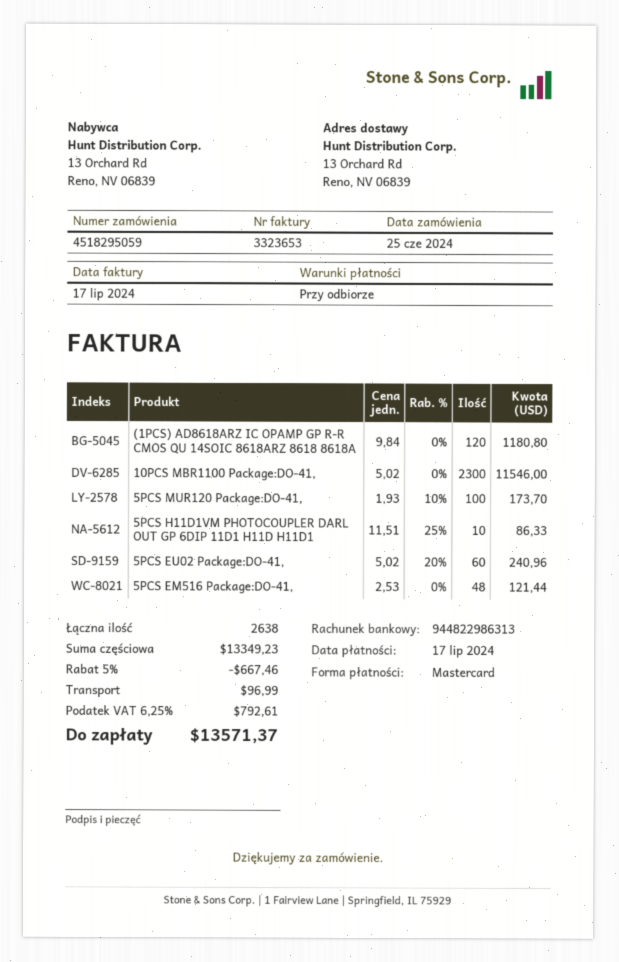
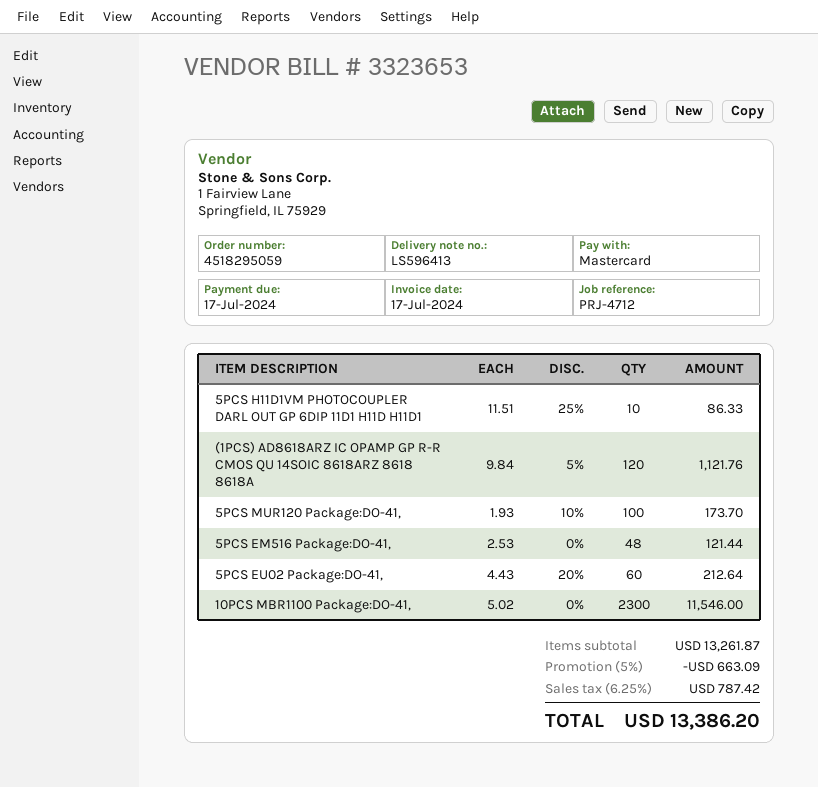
(1PCS) AD8618ARZ IC OPAMP GP R-R CMOS QU 14SOIC 8618ARZ 8618 8618A: 120 x 9.84 = 1180.80 -> 120 x 9.84 - 5% = 1121.76
5PCS EU02 Package:DO-41,: 60 x 5.02 - 20% = 240.96 -> 60 x 4.43 - 20% = 212.64
subtotal: 13349.23 -> 13261.87
discount: 5% = 667.46 -> 5% = 663.09
shipping: 96.99 -> none
tax: 6.25% = 792.61 -> 6.25% = 787.42
total: 13571.37 -> 13386.20

